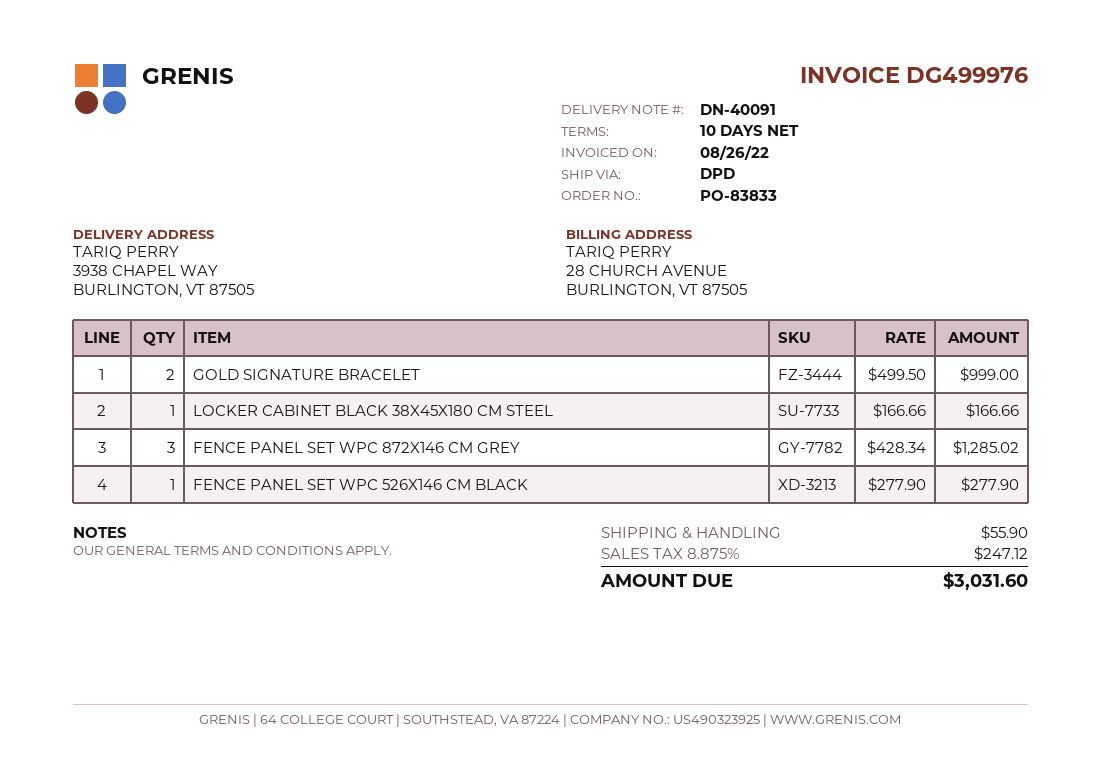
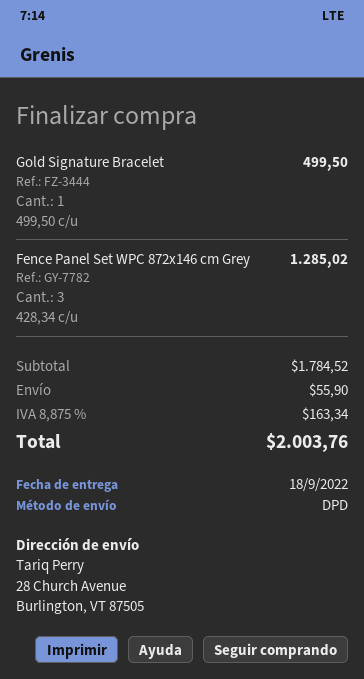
ship to: 3938 CHAPEL WAY, BURLINGTON, VT 87505 -> 28 Church Avenue, Burlington, VT 87505
GOLD SIGNATURE BRACELET: 2 x 499.50 = 999.00 -> 1 x 499.50 = 499.50
LOCKER CABINET BLACK 38X45X180 CM STEEL: 1 x 166.66 = 166.66 -> none
FENCE PANEL SET WPC 526X146 CM BLACK: 1 x 277.90 = 277.90 -> none
tax: 8.875% = 247.12 -> 8.875% = 163.34
total: 3031.60 -> 2003.76

